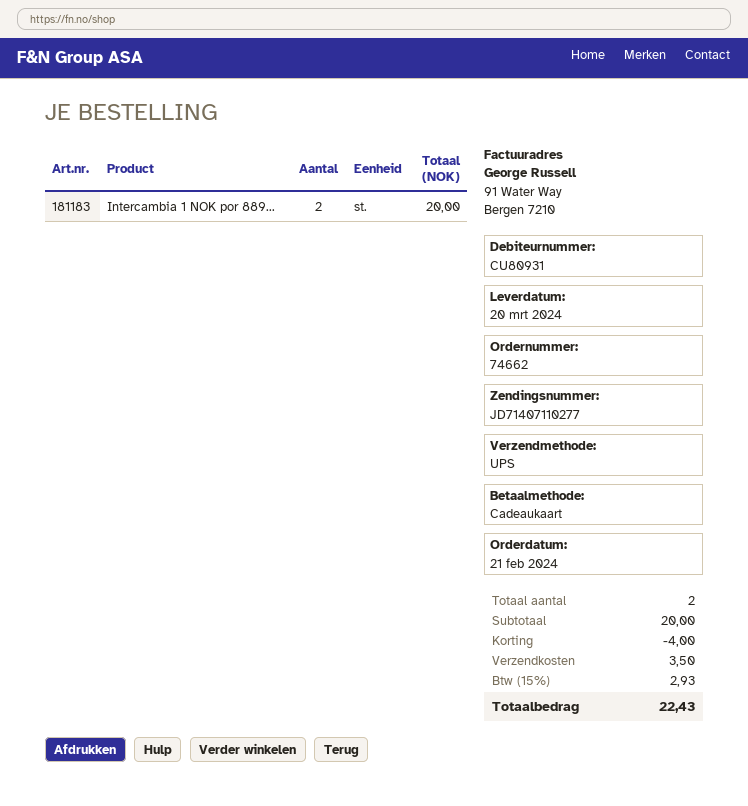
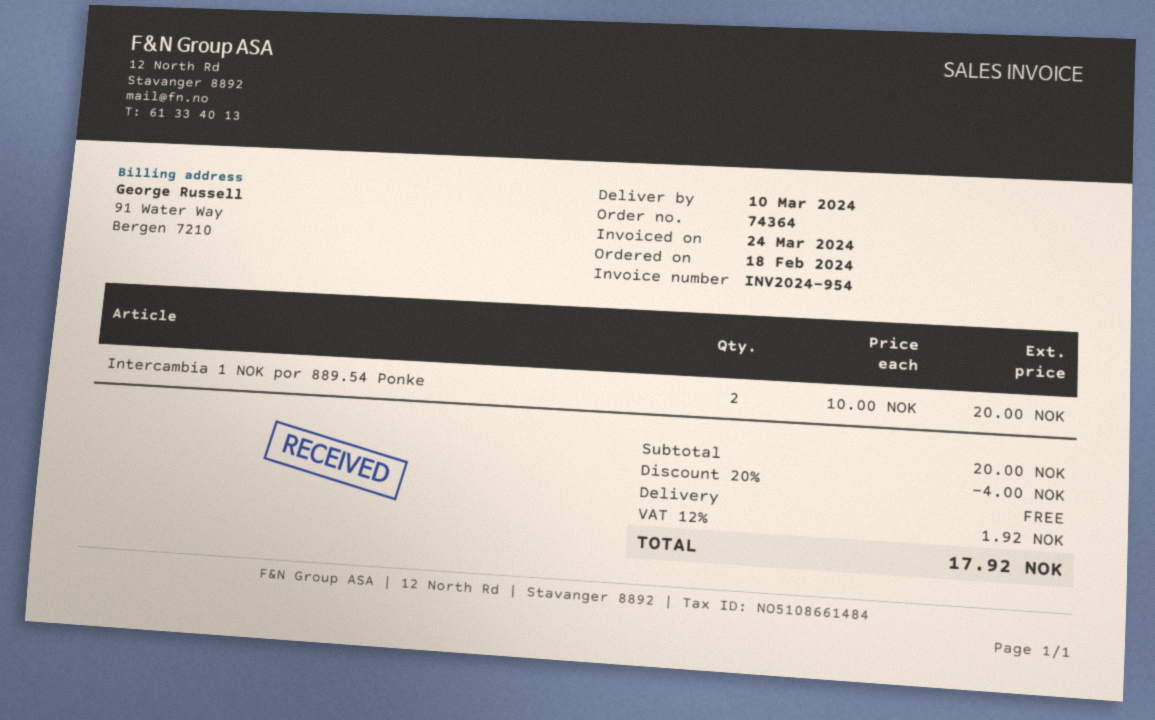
order number: 74662 -> 74364
order date: 2024-02-21 -> 2024-02-18
delivery date: 2024-03-20 -> 2024-03-10
shipping: 3.50 -> 0.00
tax: 15% = 2.93 -> 12% = 1.92
total: 22.43 -> 17.92

